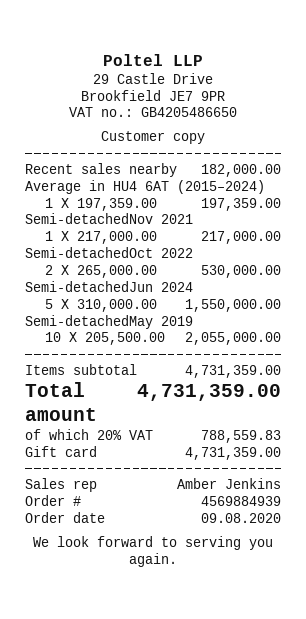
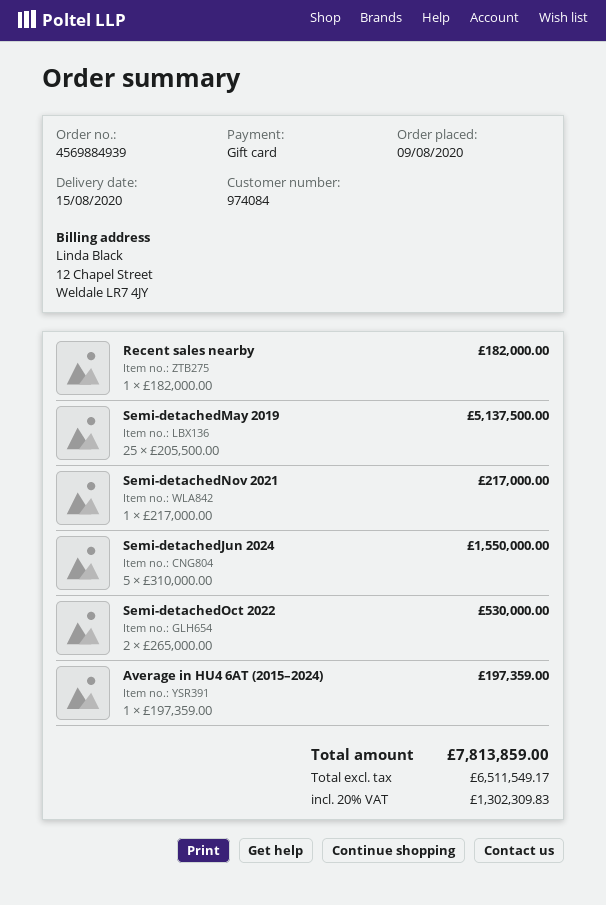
Semi-detachedMay 2019: 10 x 205500.00 = 2055000.00 -> 25 x 205500.00 = 5137500.00
tax: 20% = 788559.83 -> 20% = 1302309.83
total: 4731359.00 -> 7813859.00

